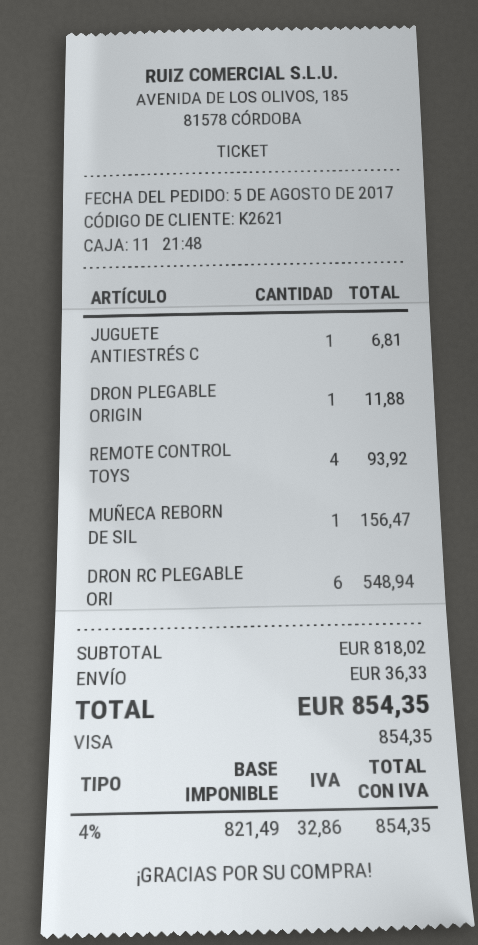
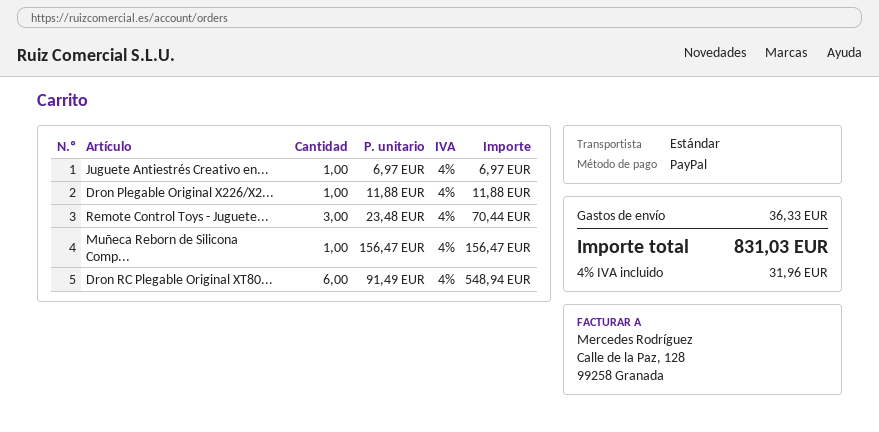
payment method: Visa -> PayPal
JUGUETE ANTIESTRÉS C: 1 for 6.81 -> 1 for 6.97
REMOTE CONTROL TOYS: 4 for 93.92 -> 3 for 70.44
tax: 4% = 32.86 -> 4% = 31.96
total: 854.35 -> 831.03

